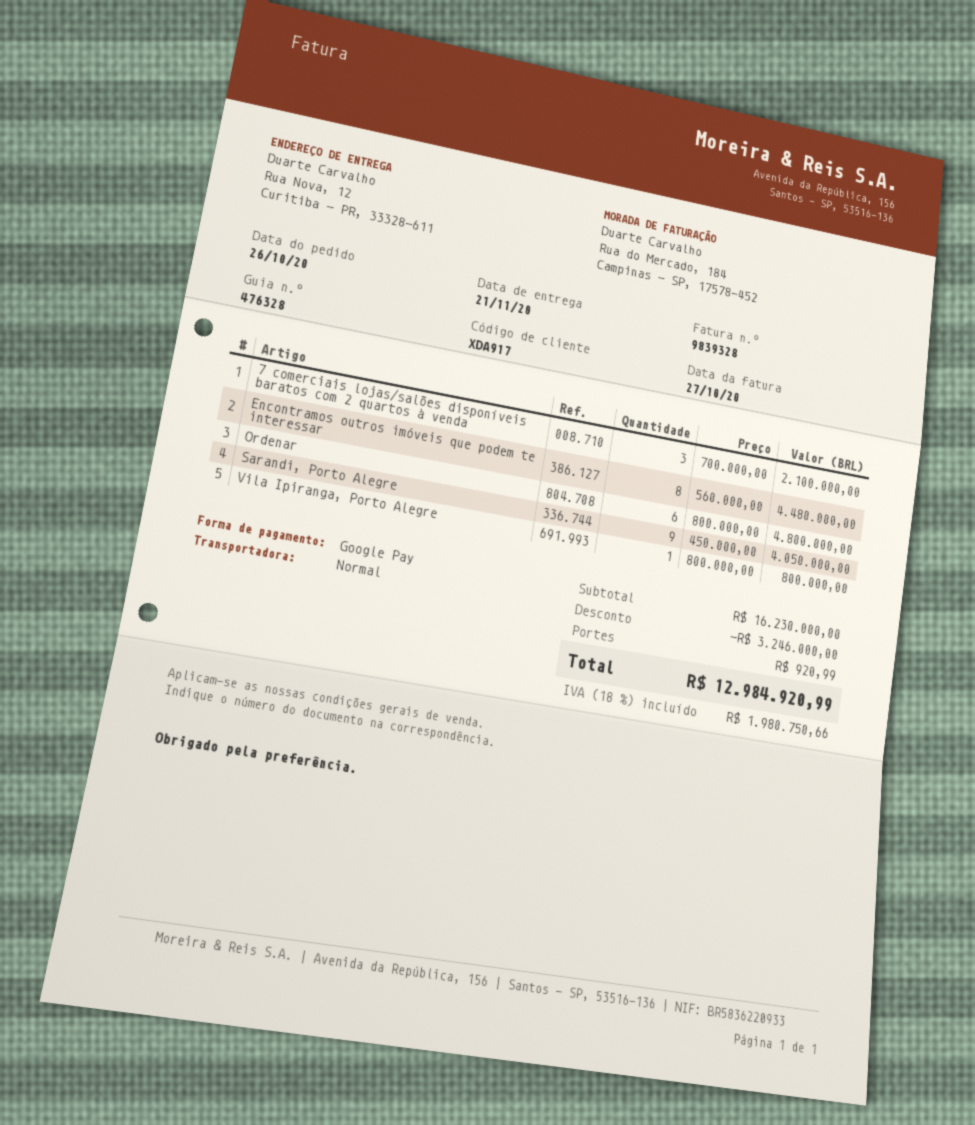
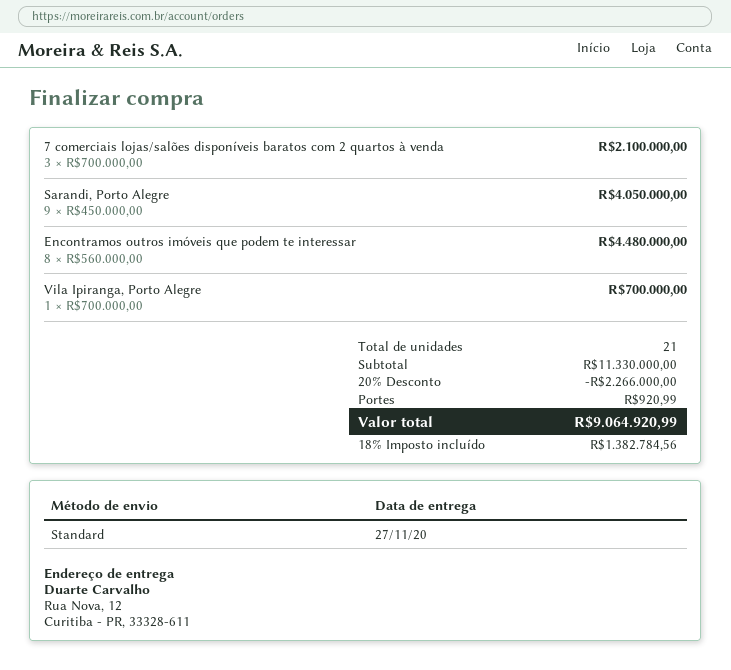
delivery date: 2020-11-21 -> 2020-11-27
Ordenar: 6 x 800000.00 = 4800000.00 -> none
Vila Ipiranga, Porto Alegre: 1 x 800000.00 = 800000.00 -> 1 x 700000.00 = 700000.00
subtotal: 16230000.00 -> 11330000.00
discount: 3246000.00 -> 2266000.00
tax: 18% = 1980750.66 -> 18% = 1382784.56
total: 12984920.99 -> 9064920.99

